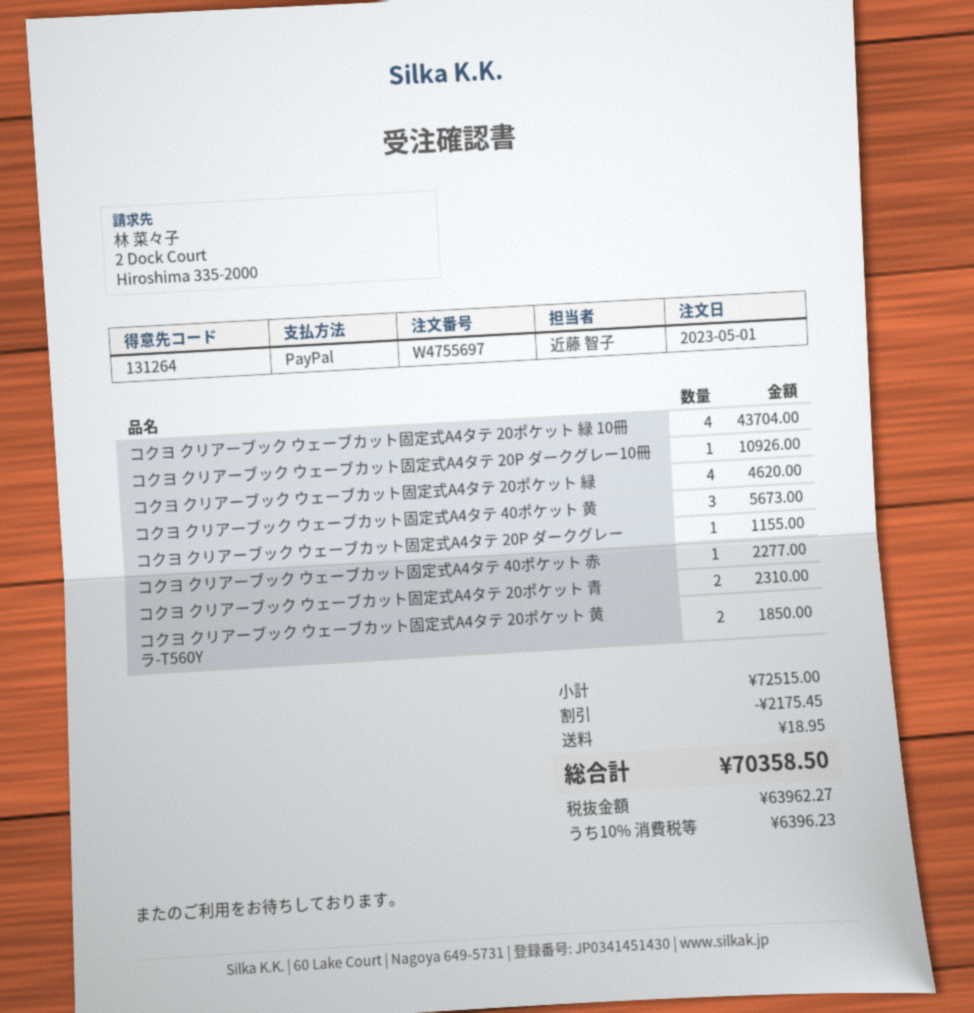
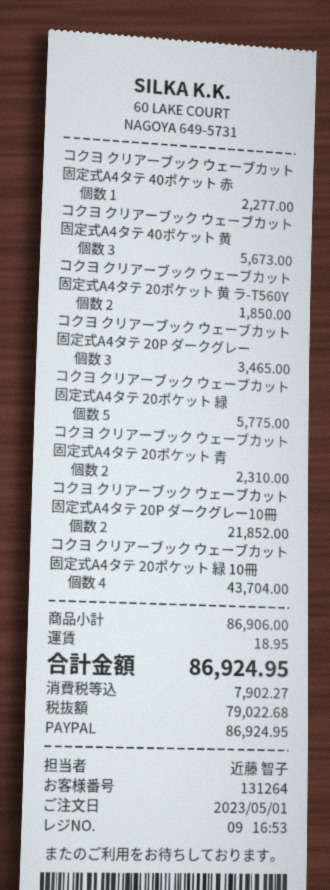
コクヨ クリアーブック ウェーブカット固定式A4タテ 20P ダークグレー10冊: 1 for 10926.00 -> 2 for 21852.00
コクヨ クリアーブック ウェーブカット固定式A4タテ 20ポケット 緑: 4 for 4620.00 -> 5 for 5775.00
コクヨ クリアーブック ウェーブカット固定式A4タテ 20P ダークグレー: 1 for 1155.00 -> 3 for 3465.00
subtotal: 72515.00 -> 86906.00
discount: 2175.45 -> none
net: 63962.27 -> 79022.68
tax: 6396.23 -> 7902.27
total: 70358.50 -> 86924.95

